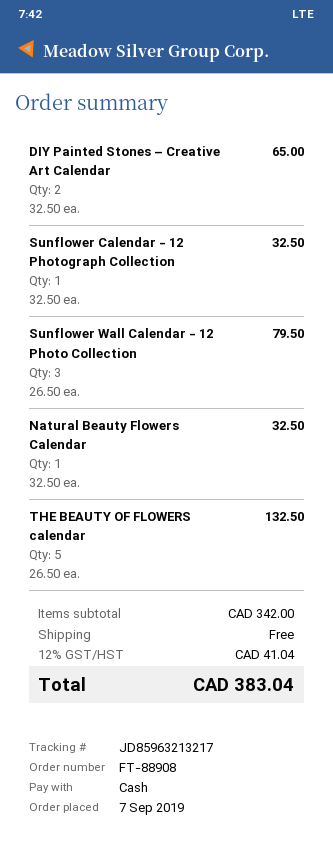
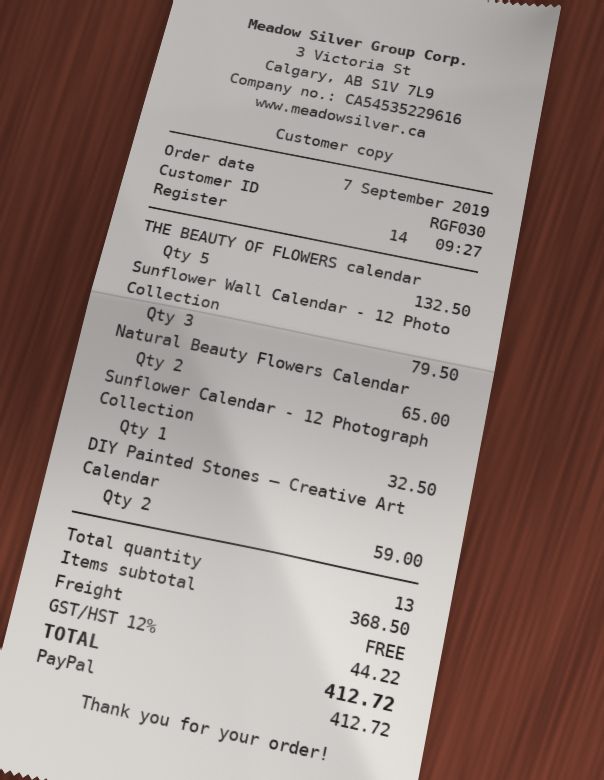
payment method: cash -> PayPal
DIY Painted Stones – Creative Art Calendar: 2 for 65.00 -> 2 for 59.00
Natural Beauty Flowers Calendar: 1 for 32.50 -> 2 for 65.00
subtotal: 342.00 -> 368.50
tax: 12% = 41.04 -> 12% = 44.22
total: 383.04 -> 412.72

